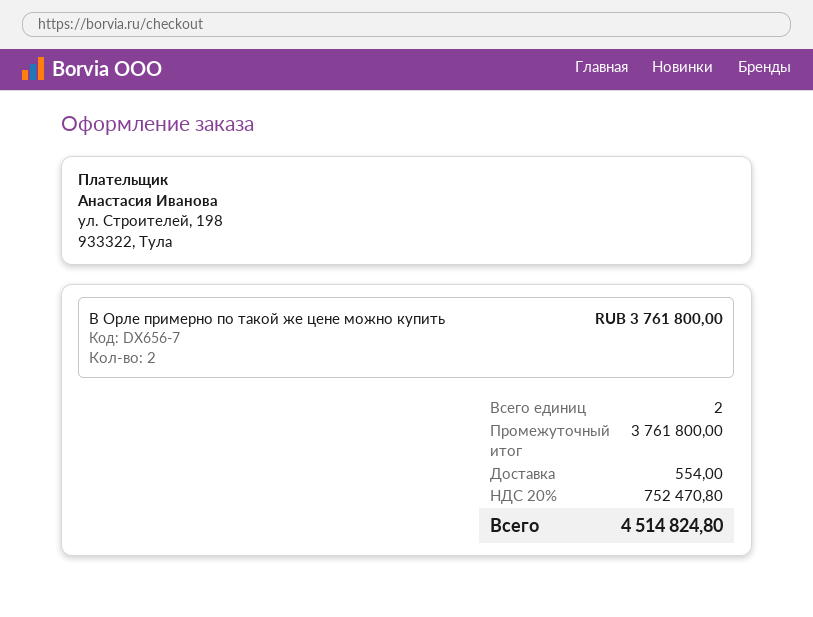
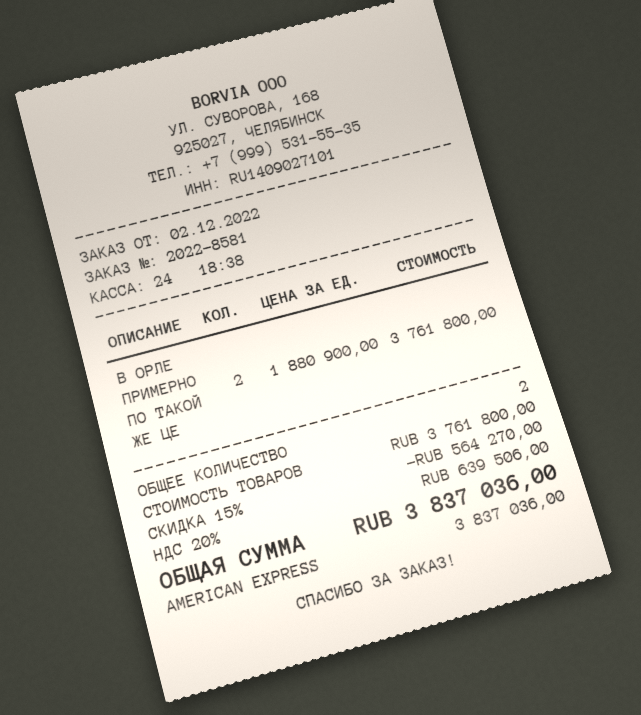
discount: none -> 15% = 564270.00
shipping: 554.00 -> none
tax: 20% = 752470.80 -> 20% = 639506.00
total: 4514824.80 -> 3837036.00

